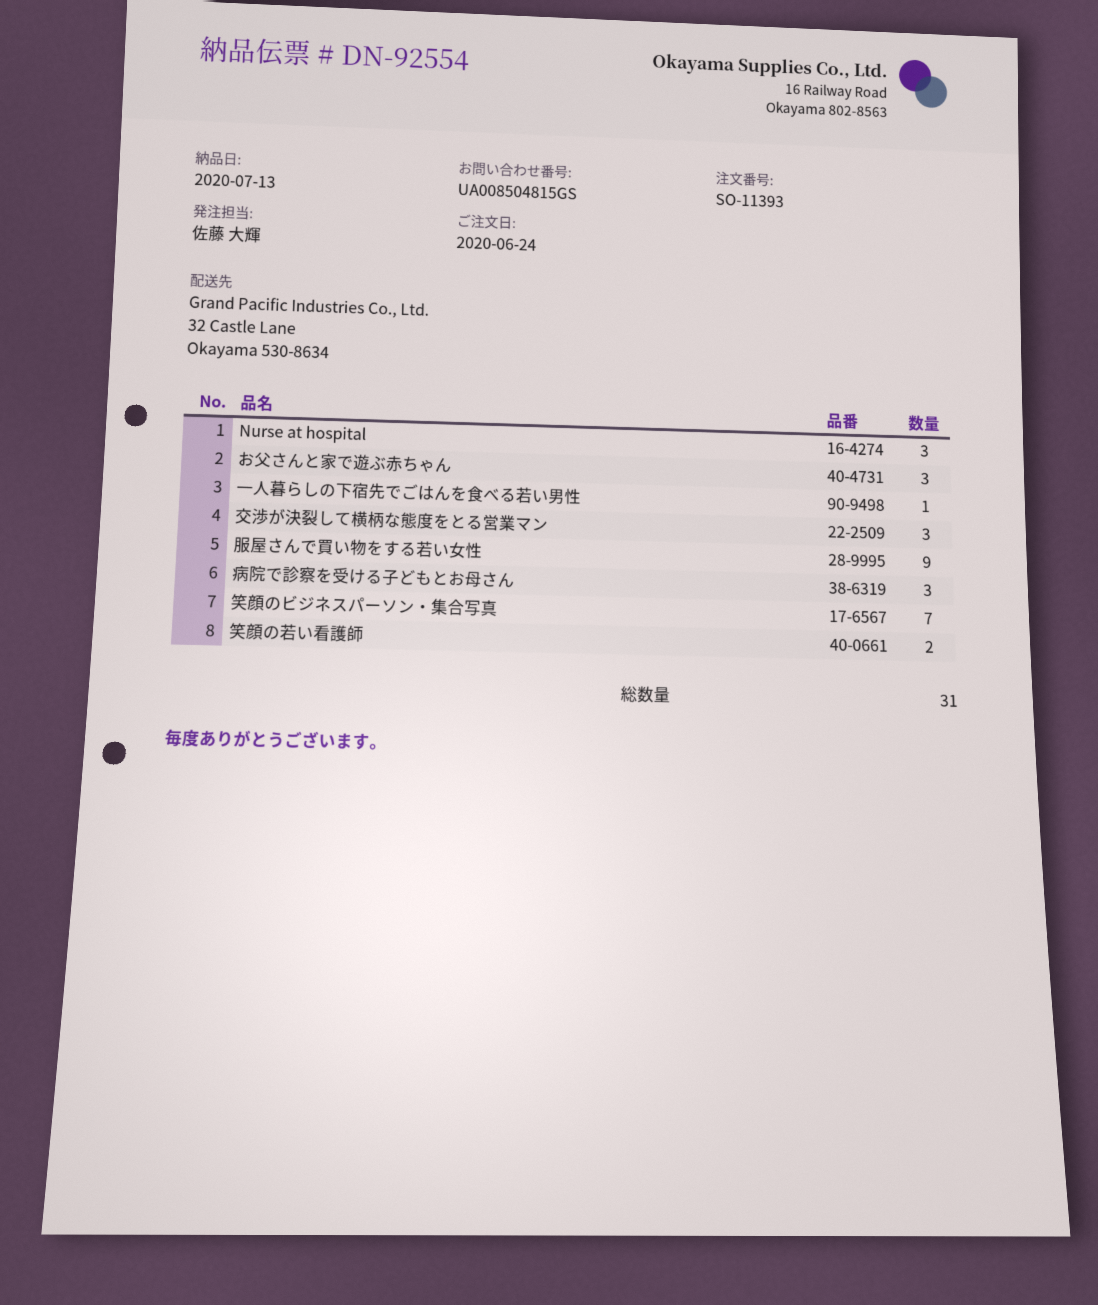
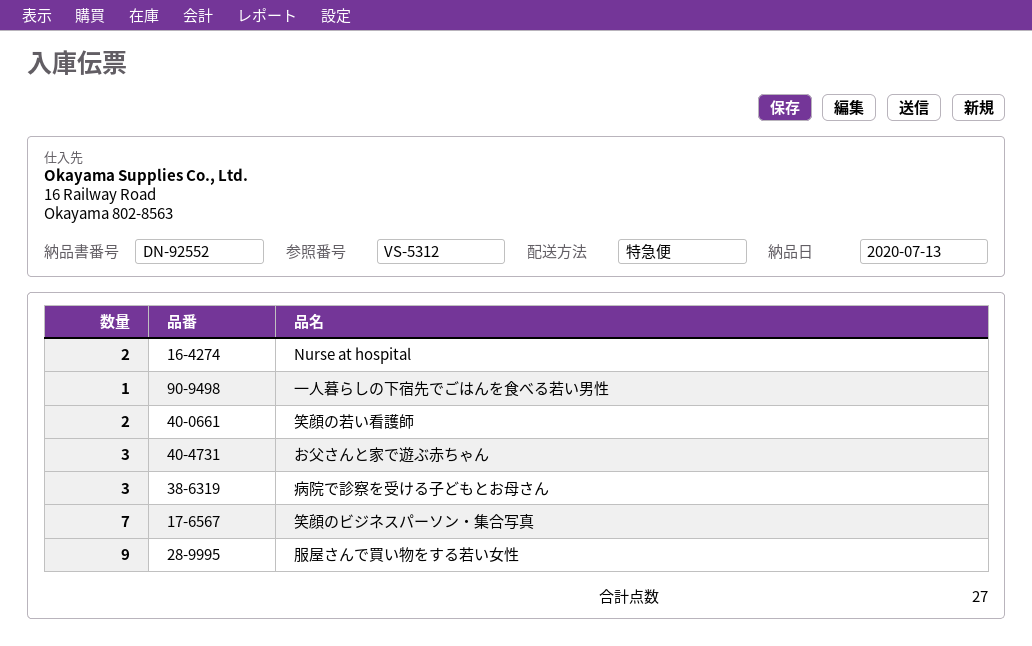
delivery note number: DN-92554 -> DN-92552
Nurse at hospital: 3 -> 2
交渉が決裂して横柄な態度をとる営業マン: 3 -> none
total quantity: 31 -> 27

